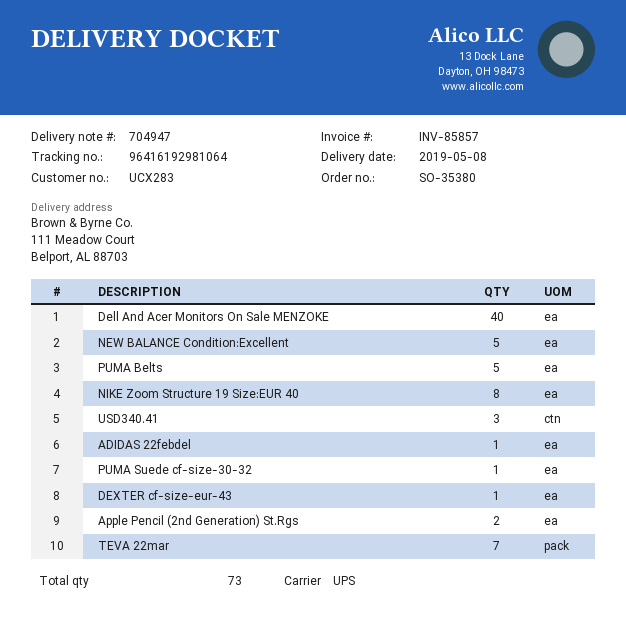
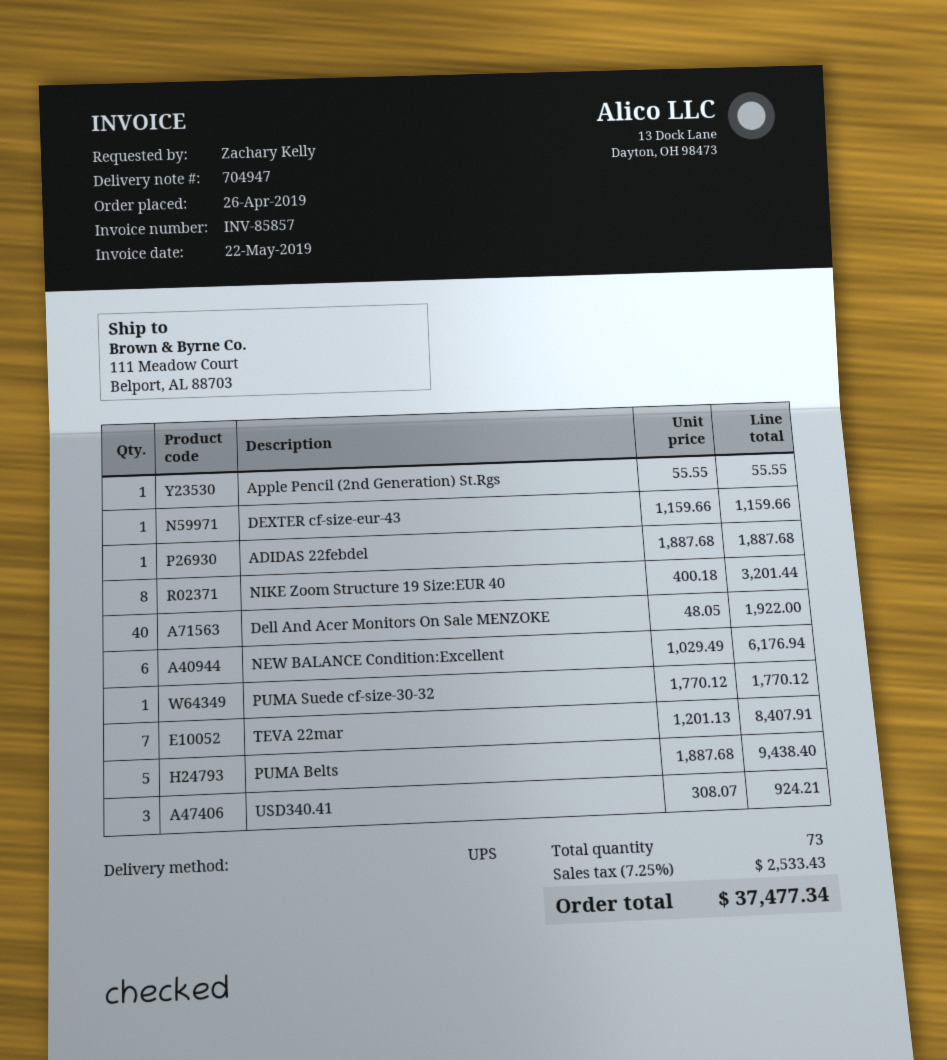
NEW BALANCE Condition:Excellent: 5 -> 6
Apple Pencil (2nd Generation) St.Rgs: 2 -> 1

